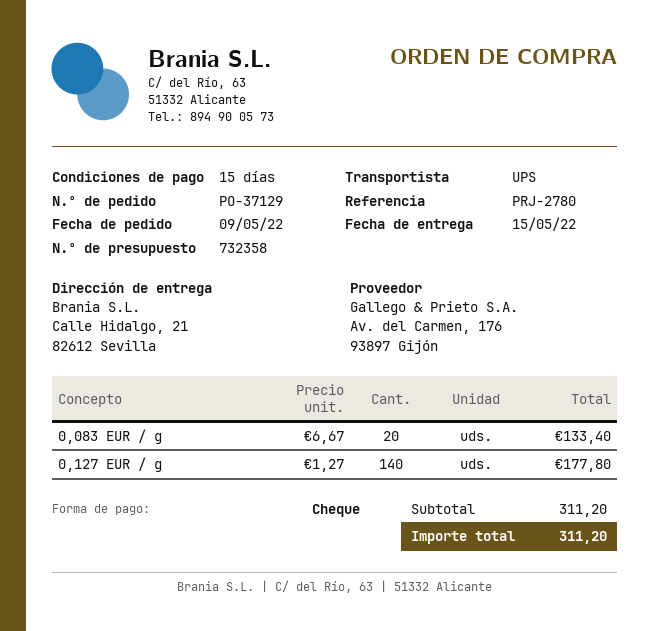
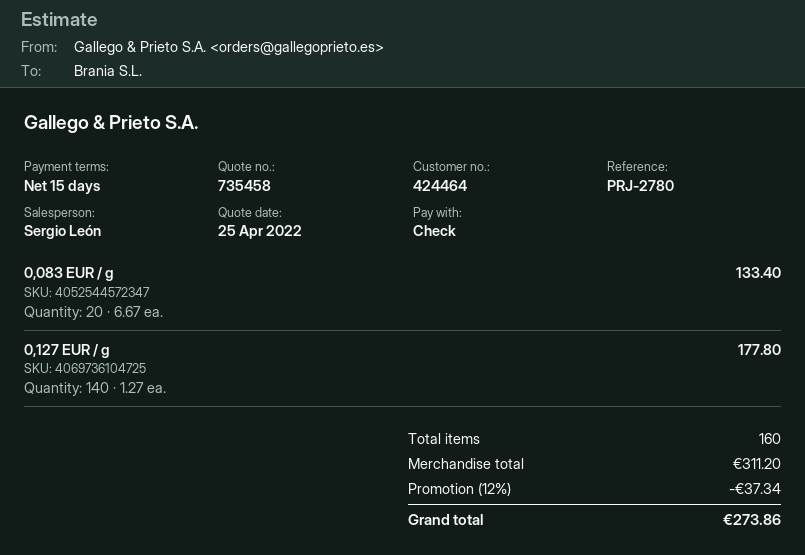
quote number: 732358 -> 735458
discount: none -> 12% = 37.34
total: 311.20 -> 273.86

